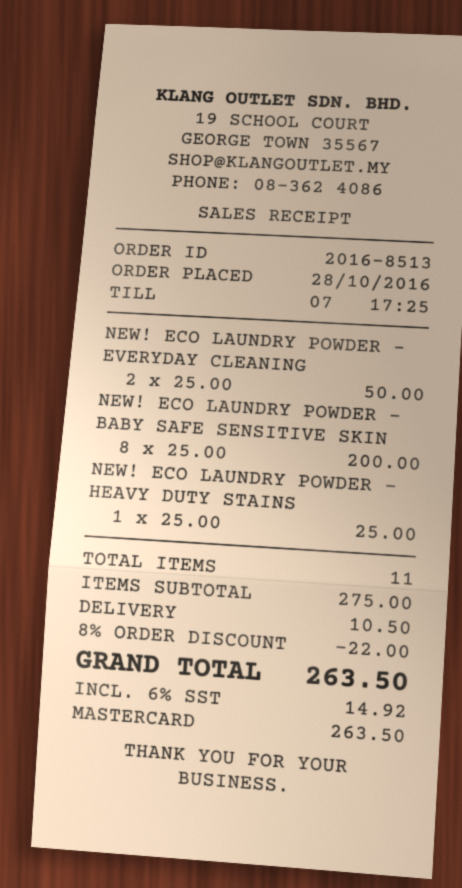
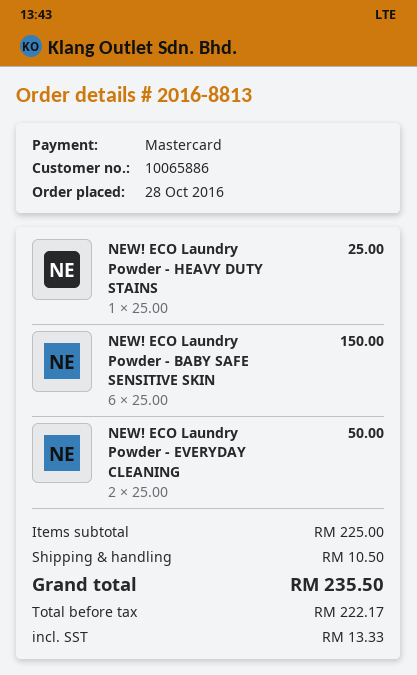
order number: 2016-8513 -> 2016-8813
NEW! ECO LAUNDRY POWDER - BABY SAFE SENSITIVE SKIN: 8 x 25.00 = 200.00 -> 6 x 25.00 = 150.00
subtotal: 275.00 -> 225.00
discount: 8% = 22.00 -> none
tax: 14.92 -> 13.33
total: 263.50 -> 235.50

